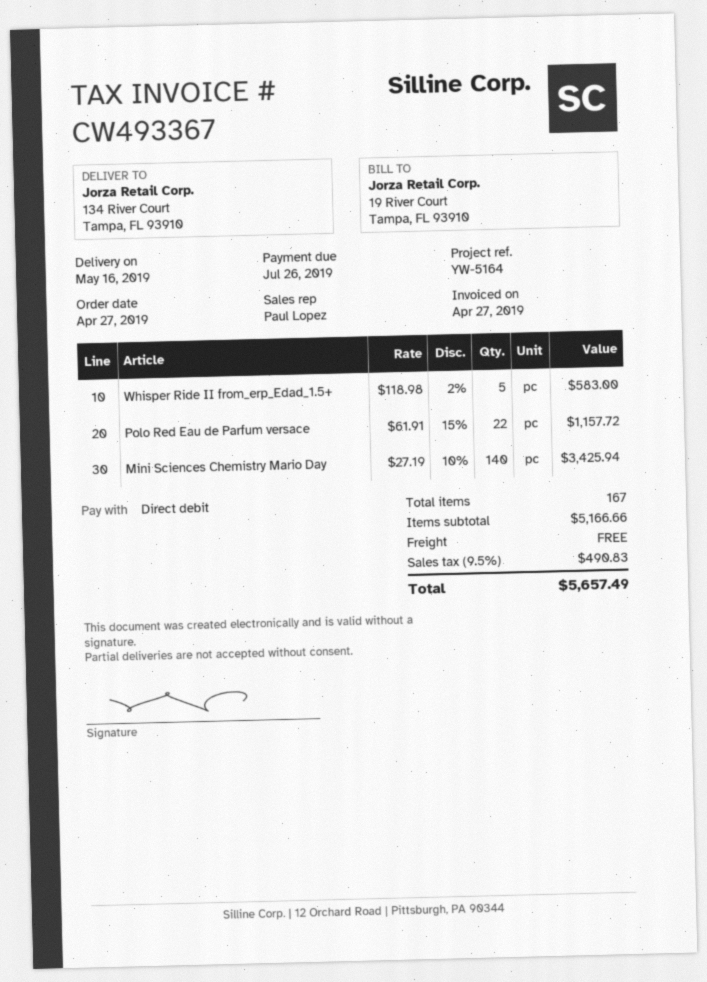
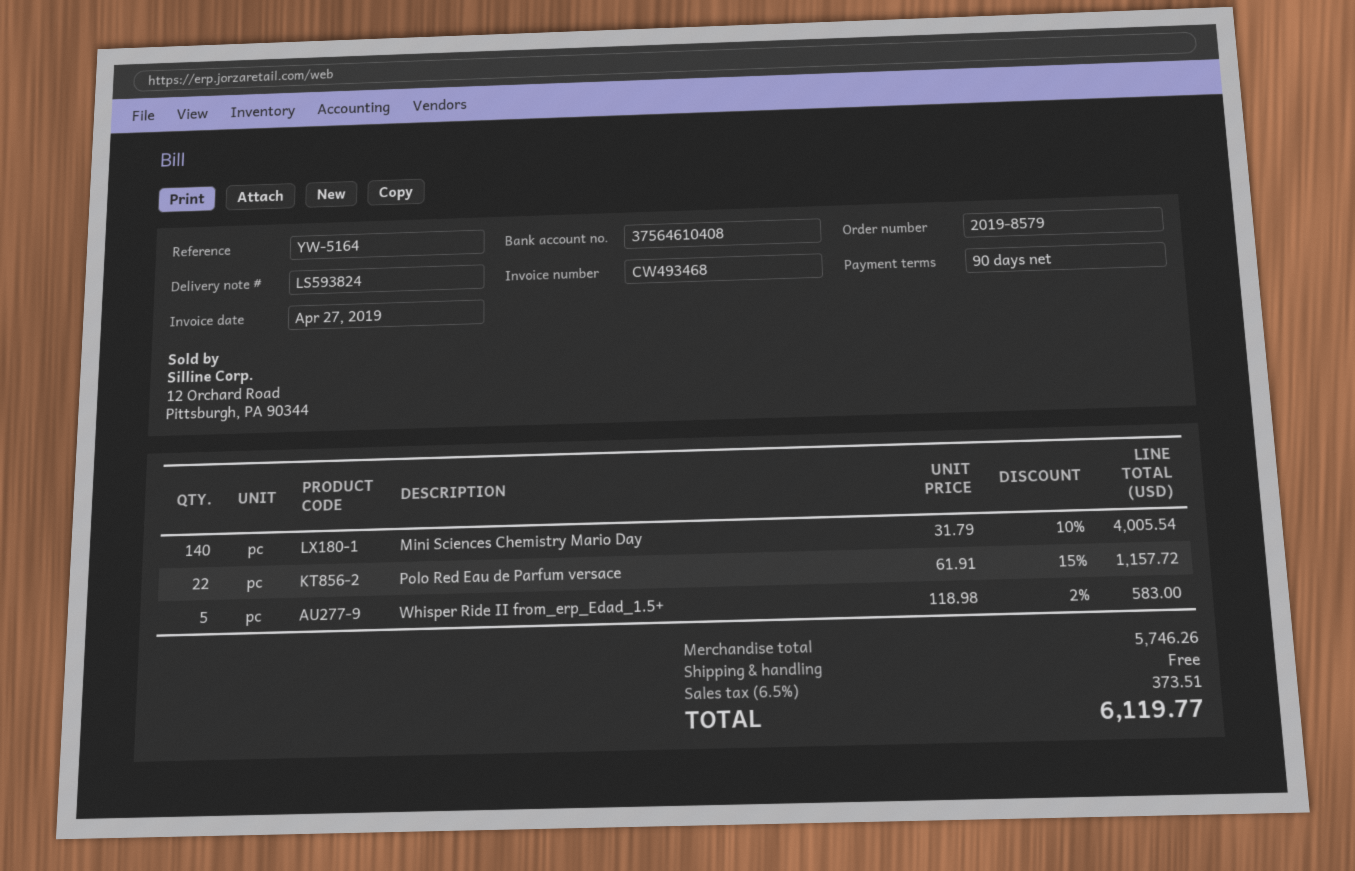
invoice number: CW493367 -> CW493468
Mini Sciences Chemistry Mario Day: 140 x 27.19 - 10% = 3425.94 -> 140 x 31.79 - 10% = 4005.54
subtotal: 5166.66 -> 5746.26
tax: 9.5% = 490.83 -> 6.5% = 373.51
total: 5657.49 -> 6119.77

